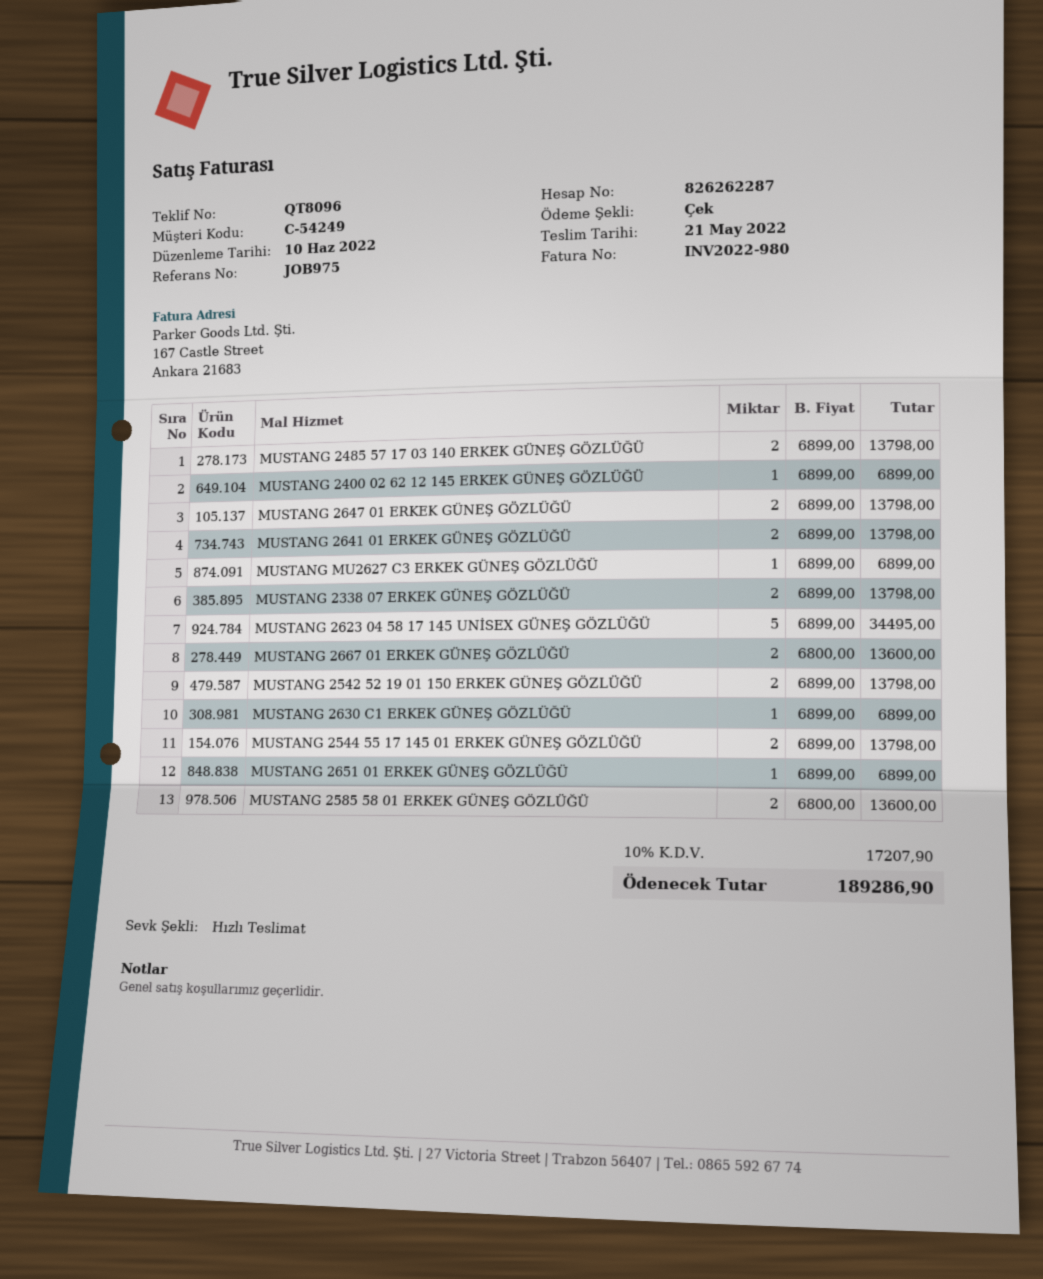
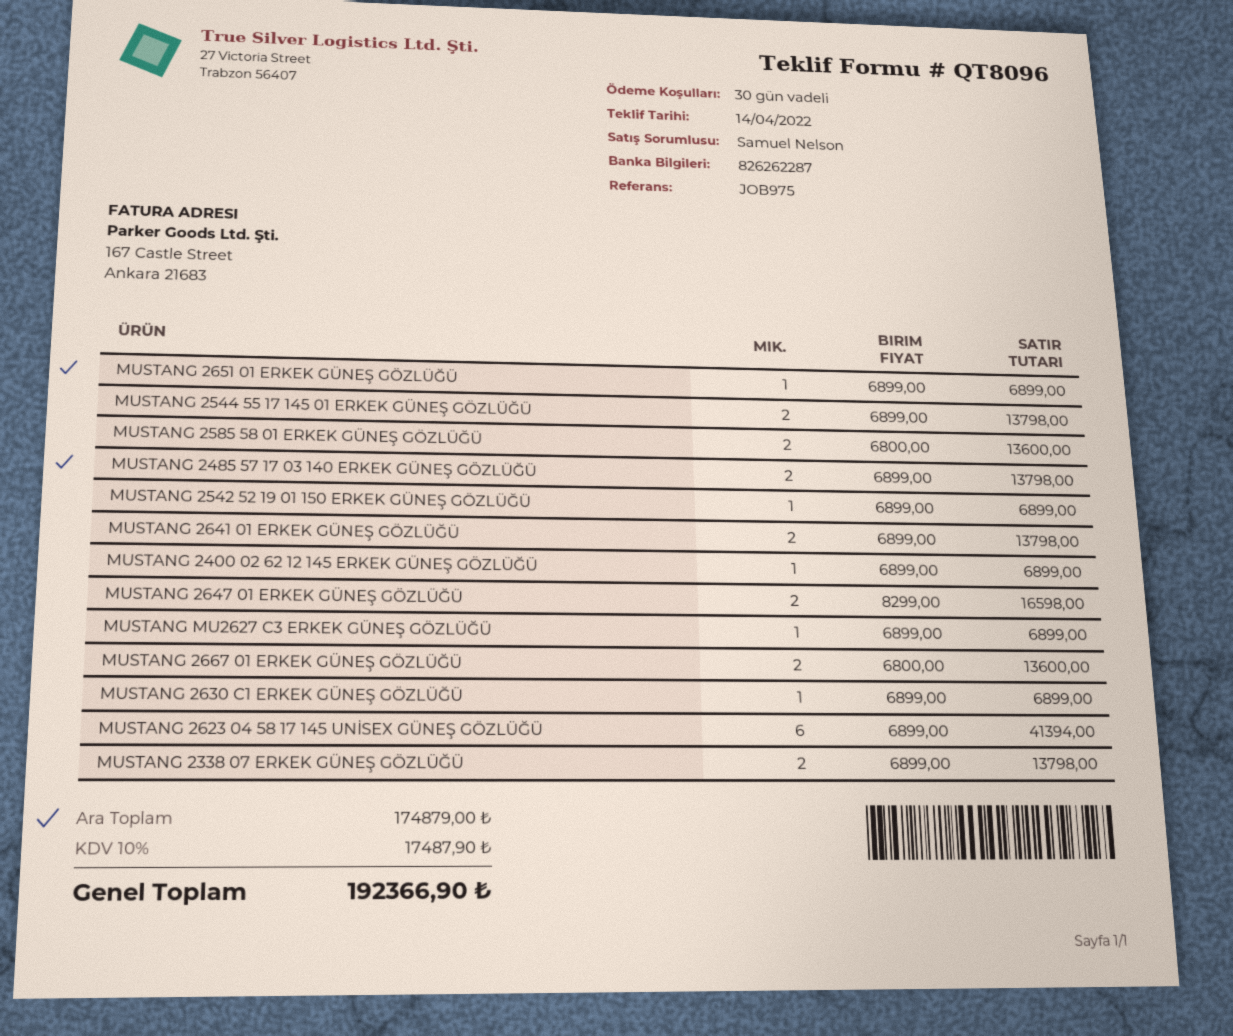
MUSTANG 2647 01 ERKEK GÜNEŞ GÖZLÜĞÜ: 2 x 6899.00 = 13798.00 -> 2 x 8299.00 = 16598.00
MUSTANG 2623 04 58 17 145 UNİSEX GÜNEŞ GÖZLÜĞÜ: 5 x 6899.00 = 34495.00 -> 6 x 6899.00 = 41394.00
MUSTANG 2542 52 19 01 150 ERKEK GÜNEŞ GÖZLÜĞÜ: 2 x 6899.00 = 13798.00 -> 1 x 6899.00 = 6899.00
tax: 10% = 17207.90 -> 10% = 17487.90
total: 189286.90 -> 192366.90

